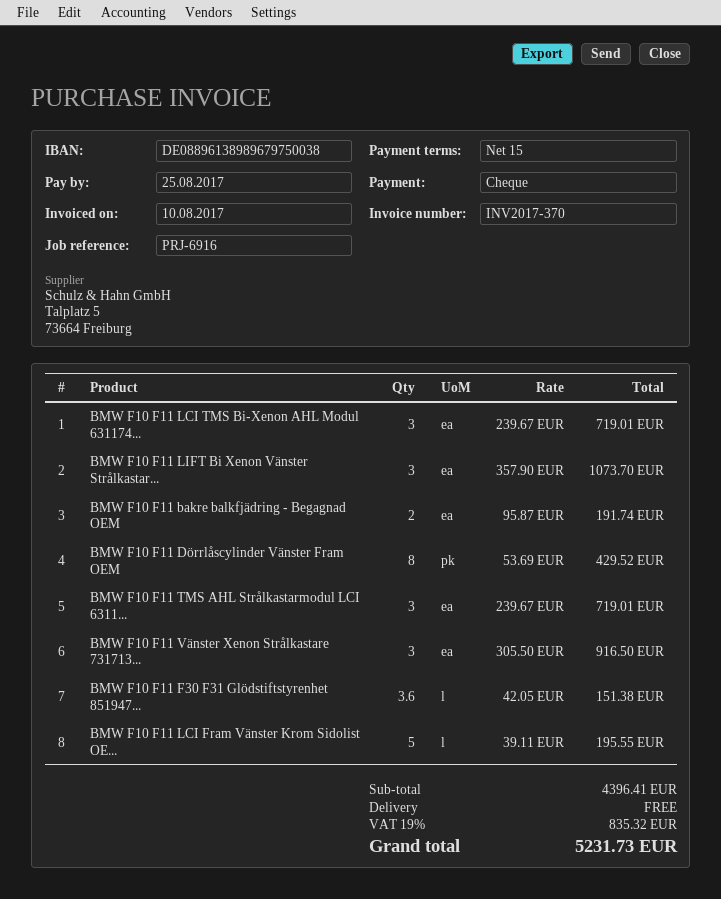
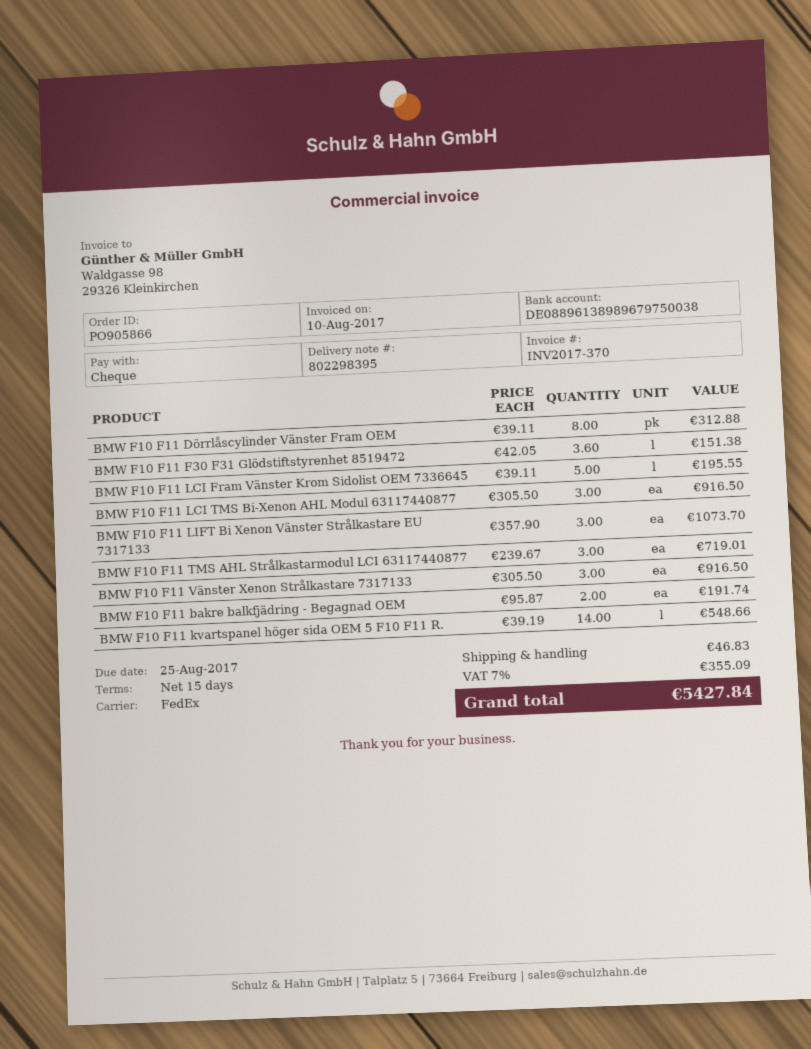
BMW F10 F11 LCI TMS Bi-Xenon AHL Modul 631174...: 3 x 239.67 = 719.01 -> 3 x 305.50 = 916.50
BMW F10 F11 Dörrlåscylinder Vänster Fram OEM: 8 x 53.69 = 429.52 -> 8 x 39.11 = 312.88
BMW F10 F11 kvartspanel höger sida OEM 5 F10 F11 R.: none -> 14 x 39.19 = 548.66
shipping: 0.00 -> 46.83
tax: 19% = 835.32 -> 7% = 355.09
total: 5231.73 -> 5427.84

